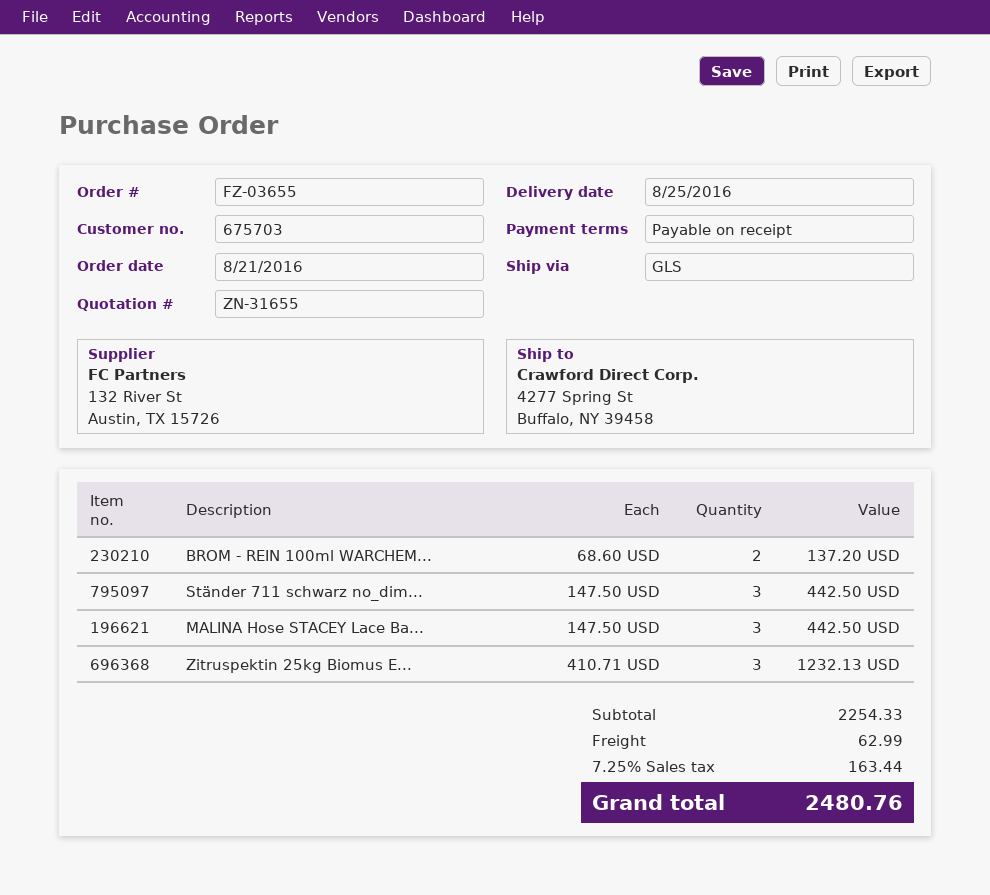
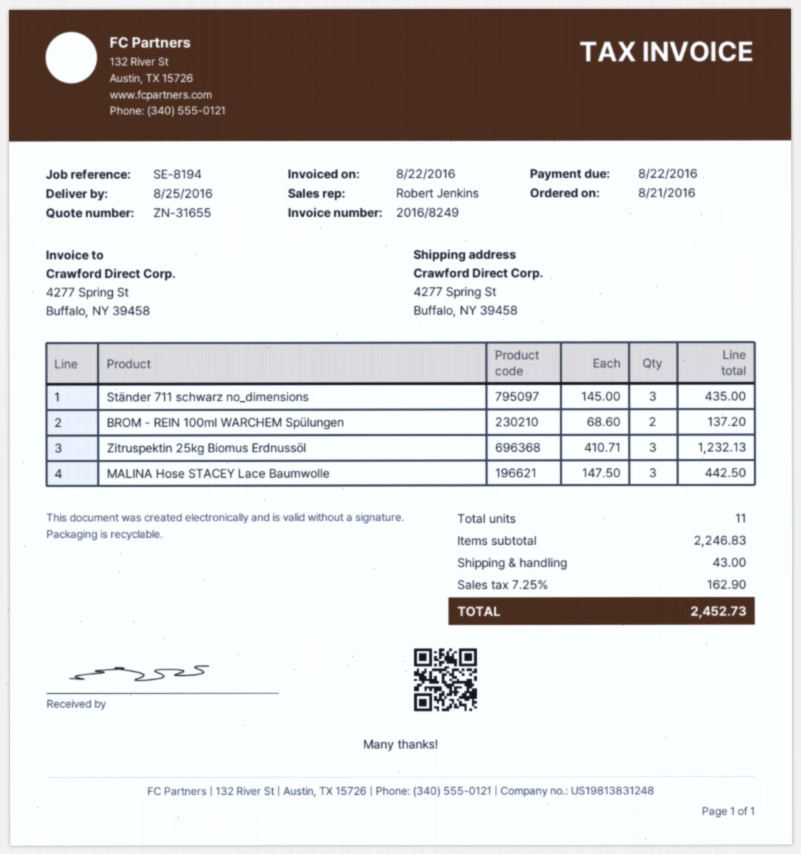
Ständer 711 schwarz no_dim...: 3 x 147.50 = 442.50 -> 3 x 145.00 = 435.00
subtotal: 2254.33 -> 2246.83
shipping: 62.99 -> 43.00
tax: 7.25% = 163.44 -> 7.25% = 162.90
total: 2480.76 -> 2452.73

